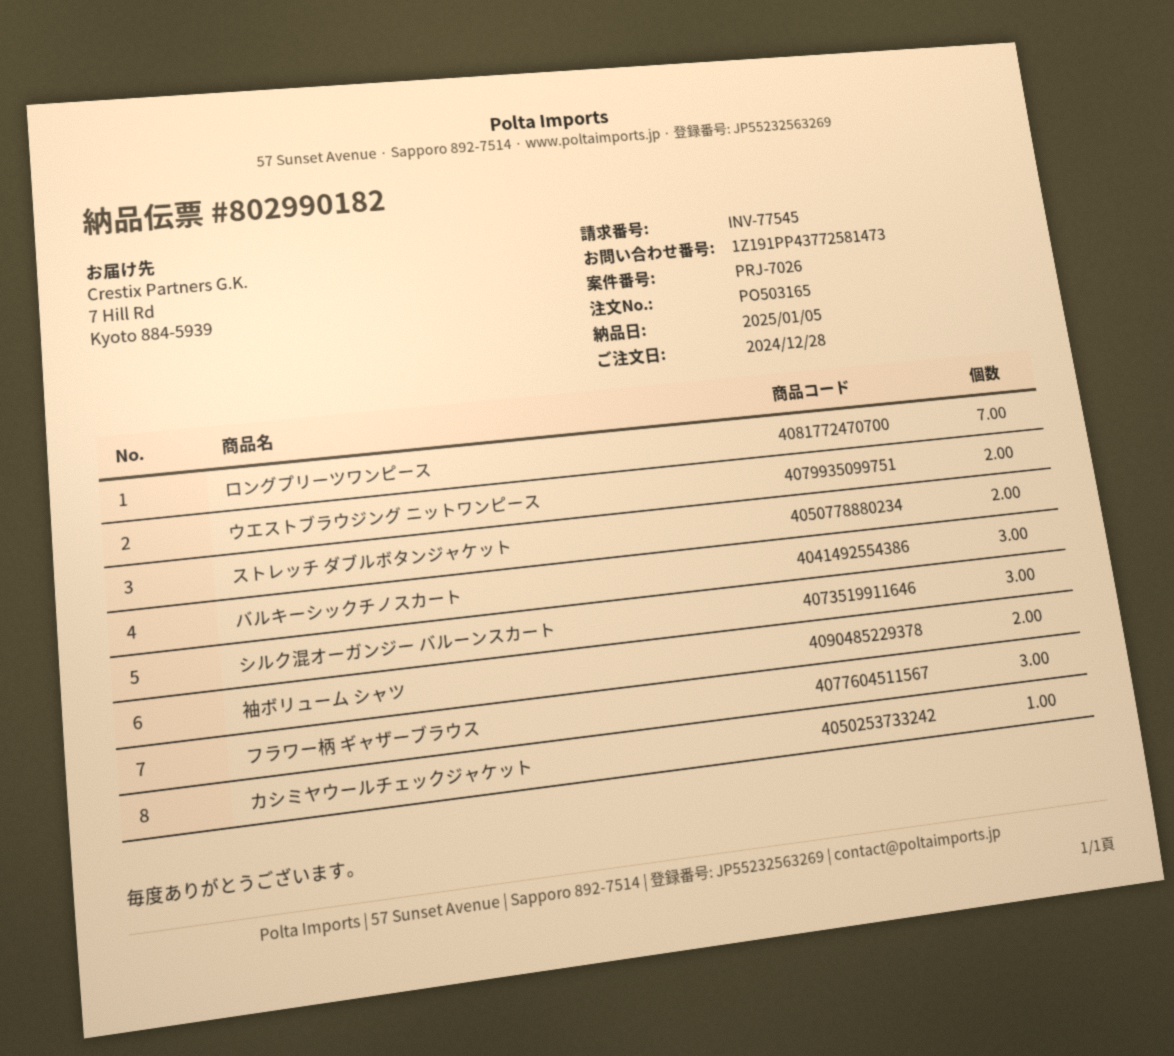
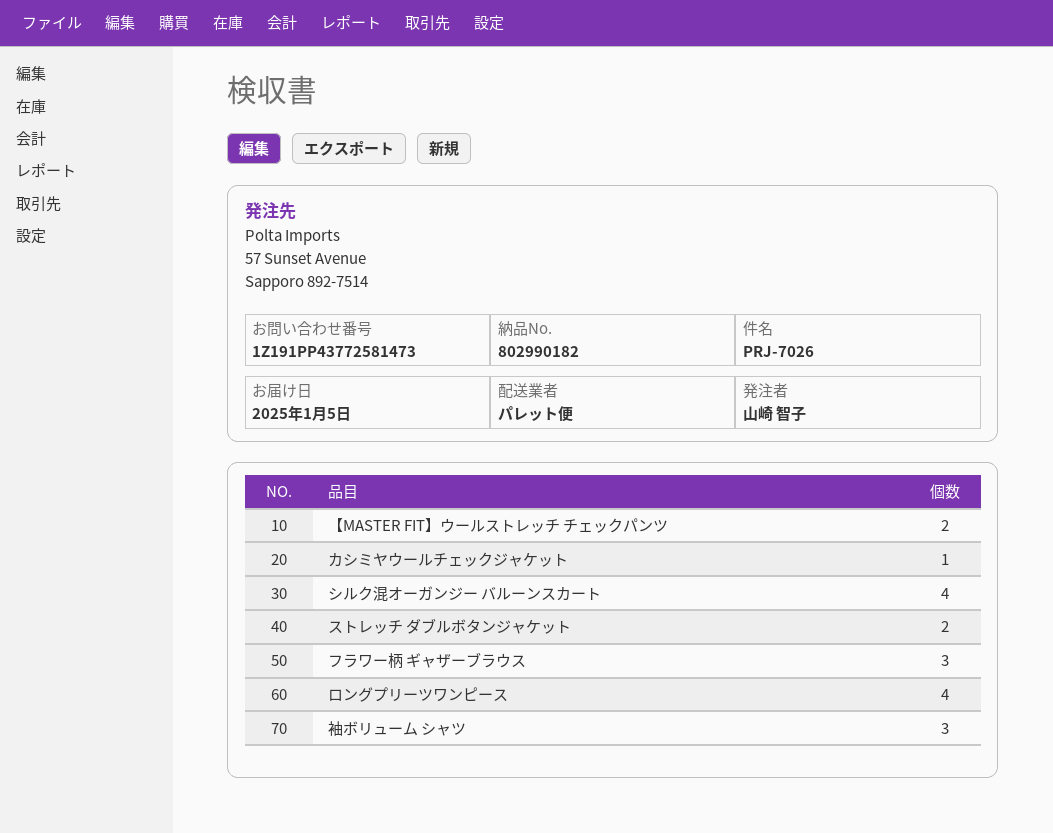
ロングプリーツワンピース: 7 -> 4
ウエストブラウジング ニットワンピース: 2 -> none
バルキーシックチノスカート: 3 -> none
シルク混オーガンジー バルーンスカート: 3 -> 4
袖ボリューム シャツ: 2 -> 3
【MASTER FIT】ウールストレッチ チェックパンツ: none -> 2

